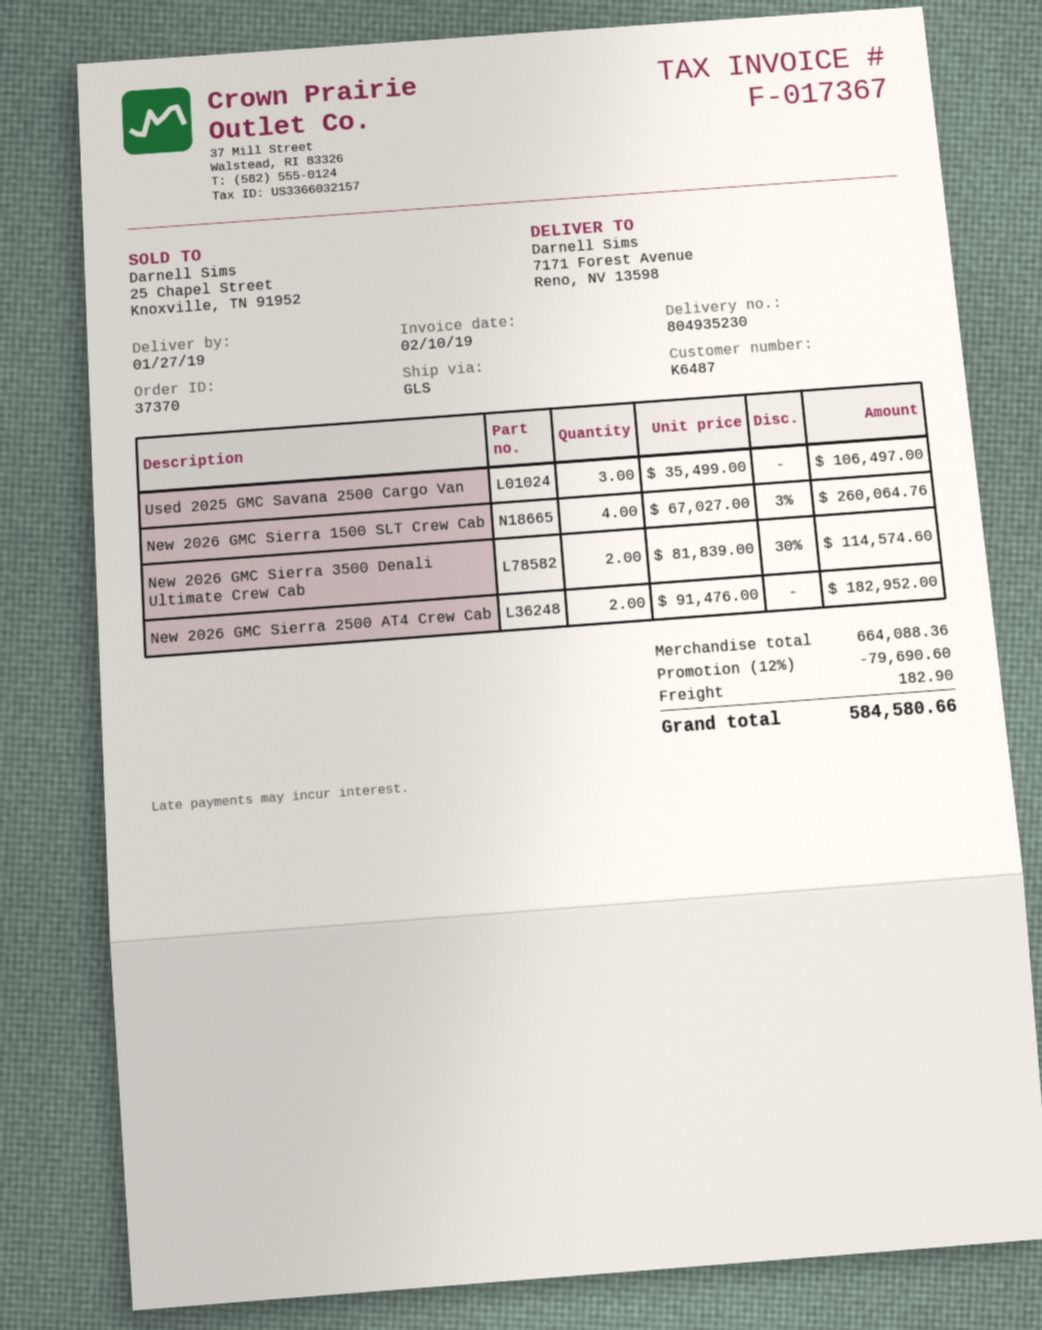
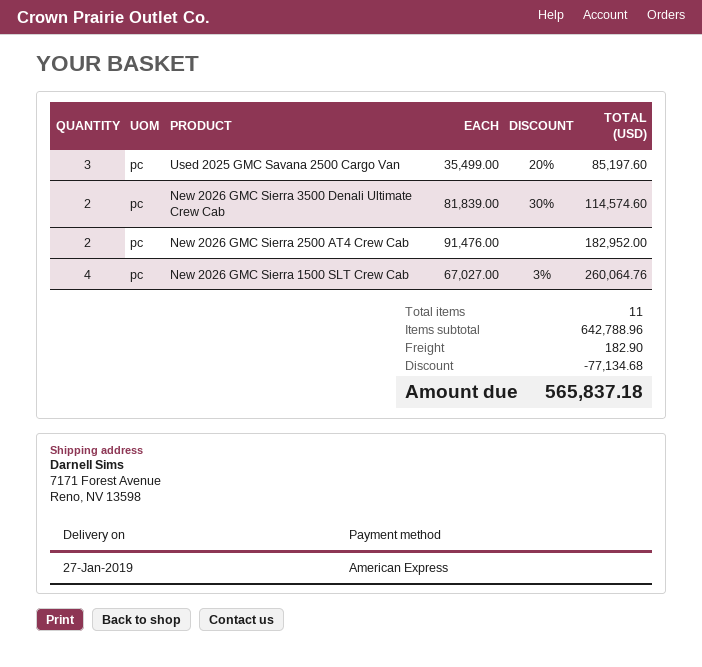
Used 2025 GMC Savana 2500 Cargo Van: 3 x 35499.00 = 106497.00 -> 3 x 35499.00 - 20% = 85197.60
subtotal: 664088.36 -> 642788.96
discount: 79690.60 -> 77134.68
total: 584580.66 -> 565837.18

